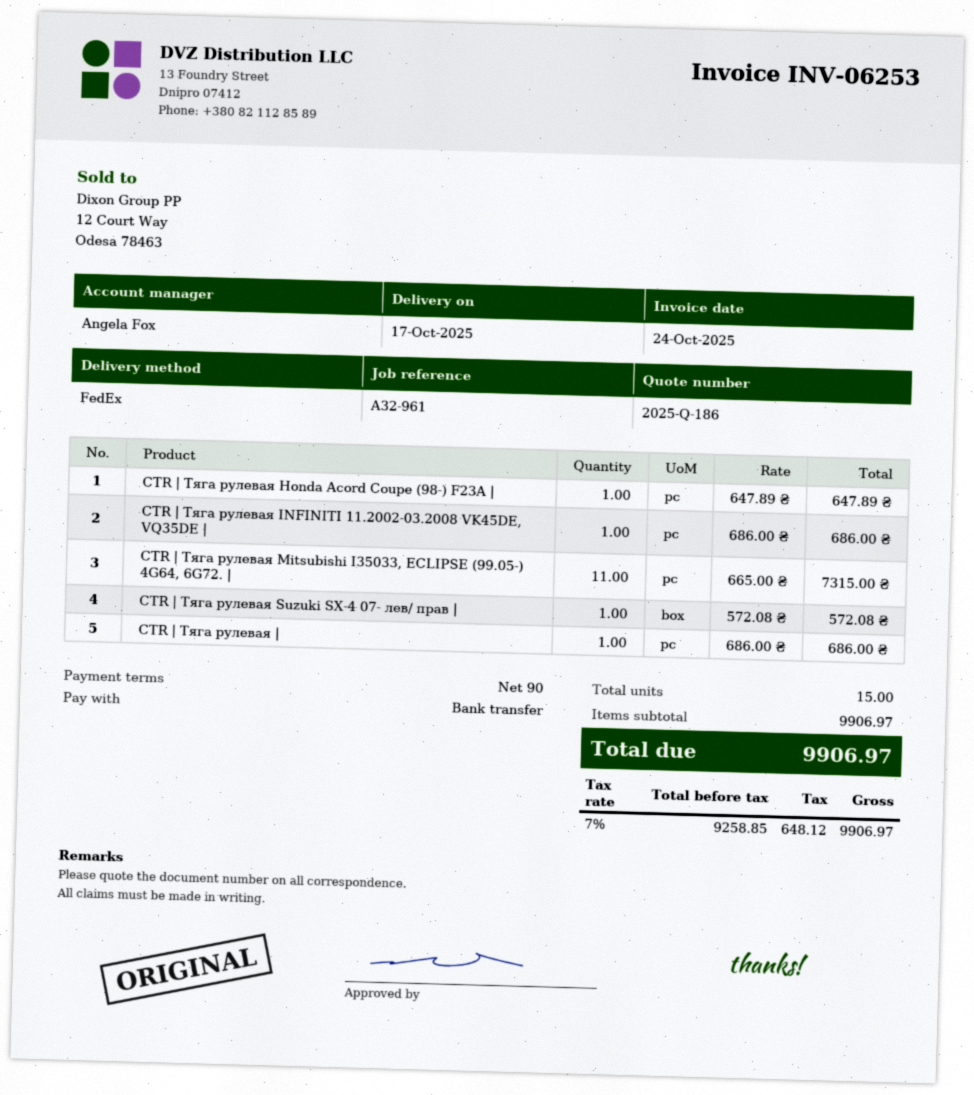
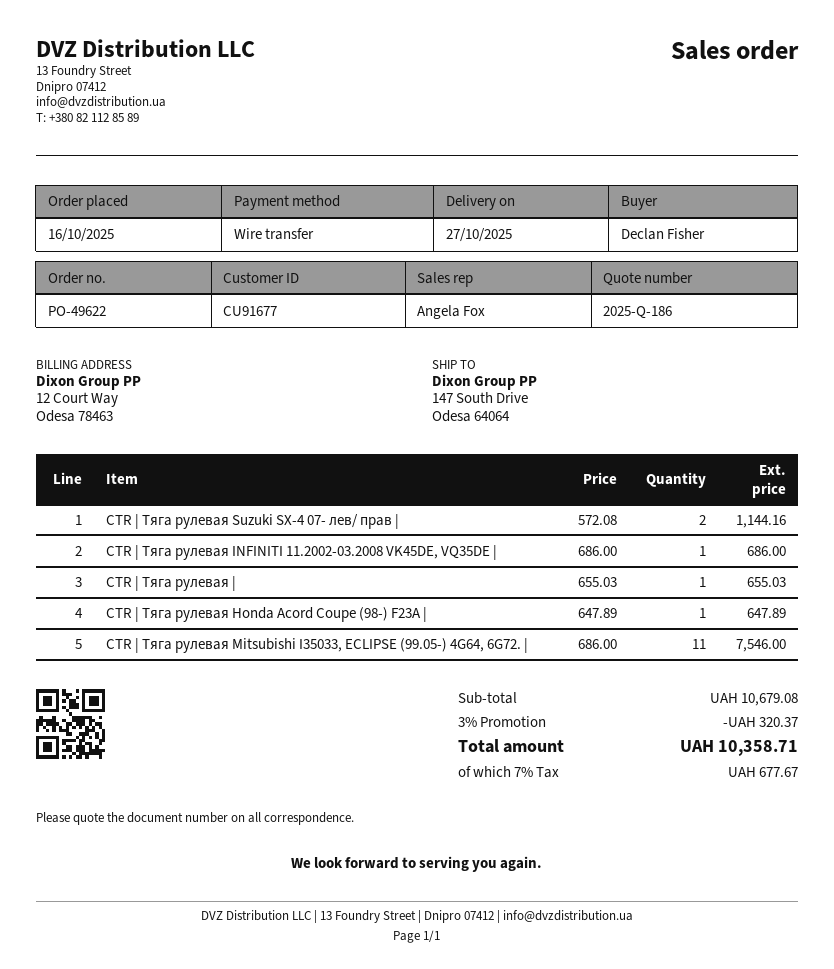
delivery date: 2025-10-17 -> 2025-10-27
CTR | Тяга рулевая Mitsubishi I35033, ECLIPSE (99.05-) 4G64, 6G72. |: 11 x 665.00 = 7315.00 -> 11 x 686.00 = 7546.00
CTR | Тяга рулевая Suzuki SX-4 07- лев/ прав |: 1 x 572.08 = 572.08 -> 2 x 572.08 = 1144.16
CTR | Тяга рулевая |: 1 x 686.00 = 686.00 -> 1 x 655.03 = 655.03
subtotal: 9906.97 -> 10679.08
discount: none -> 3% = 320.37
tax: 7% = 648.12 -> 7% = 677.67
total: 9906.97 -> 10358.71

